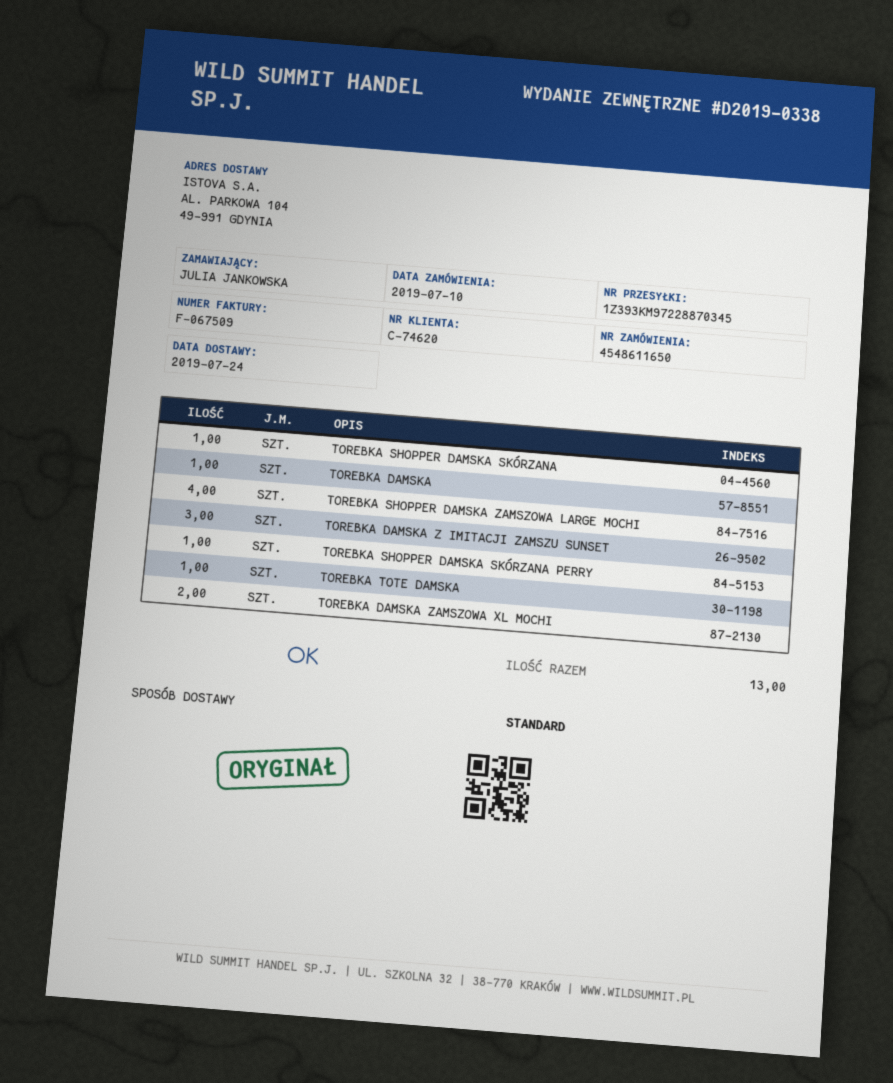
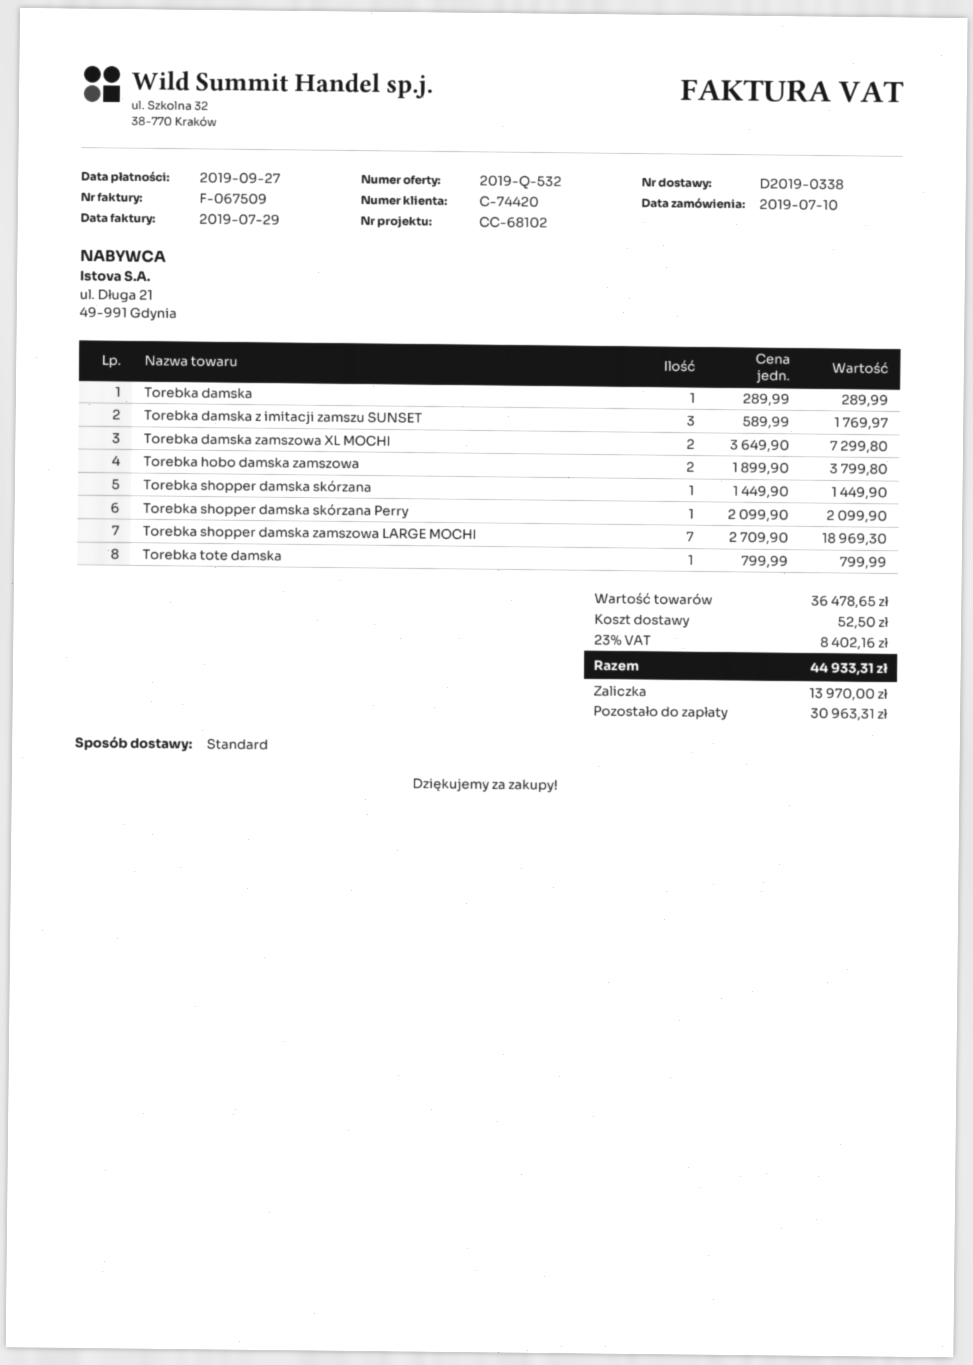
customer number: C-74620 -> C-74420
TOREBKA SHOPPER DAMSKA ZAMSZOWA LARGE MOCHI: 4 -> 7
Torebka hobo damska zamszowa: none -> 2

